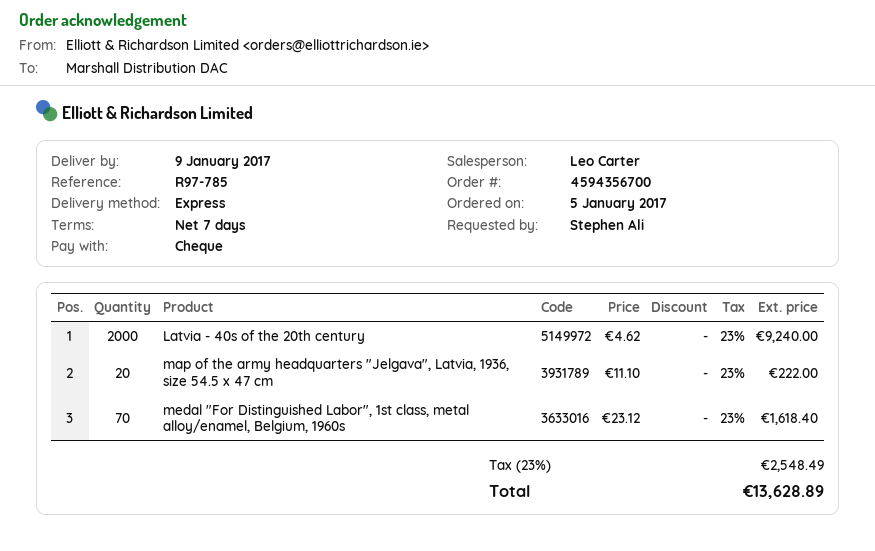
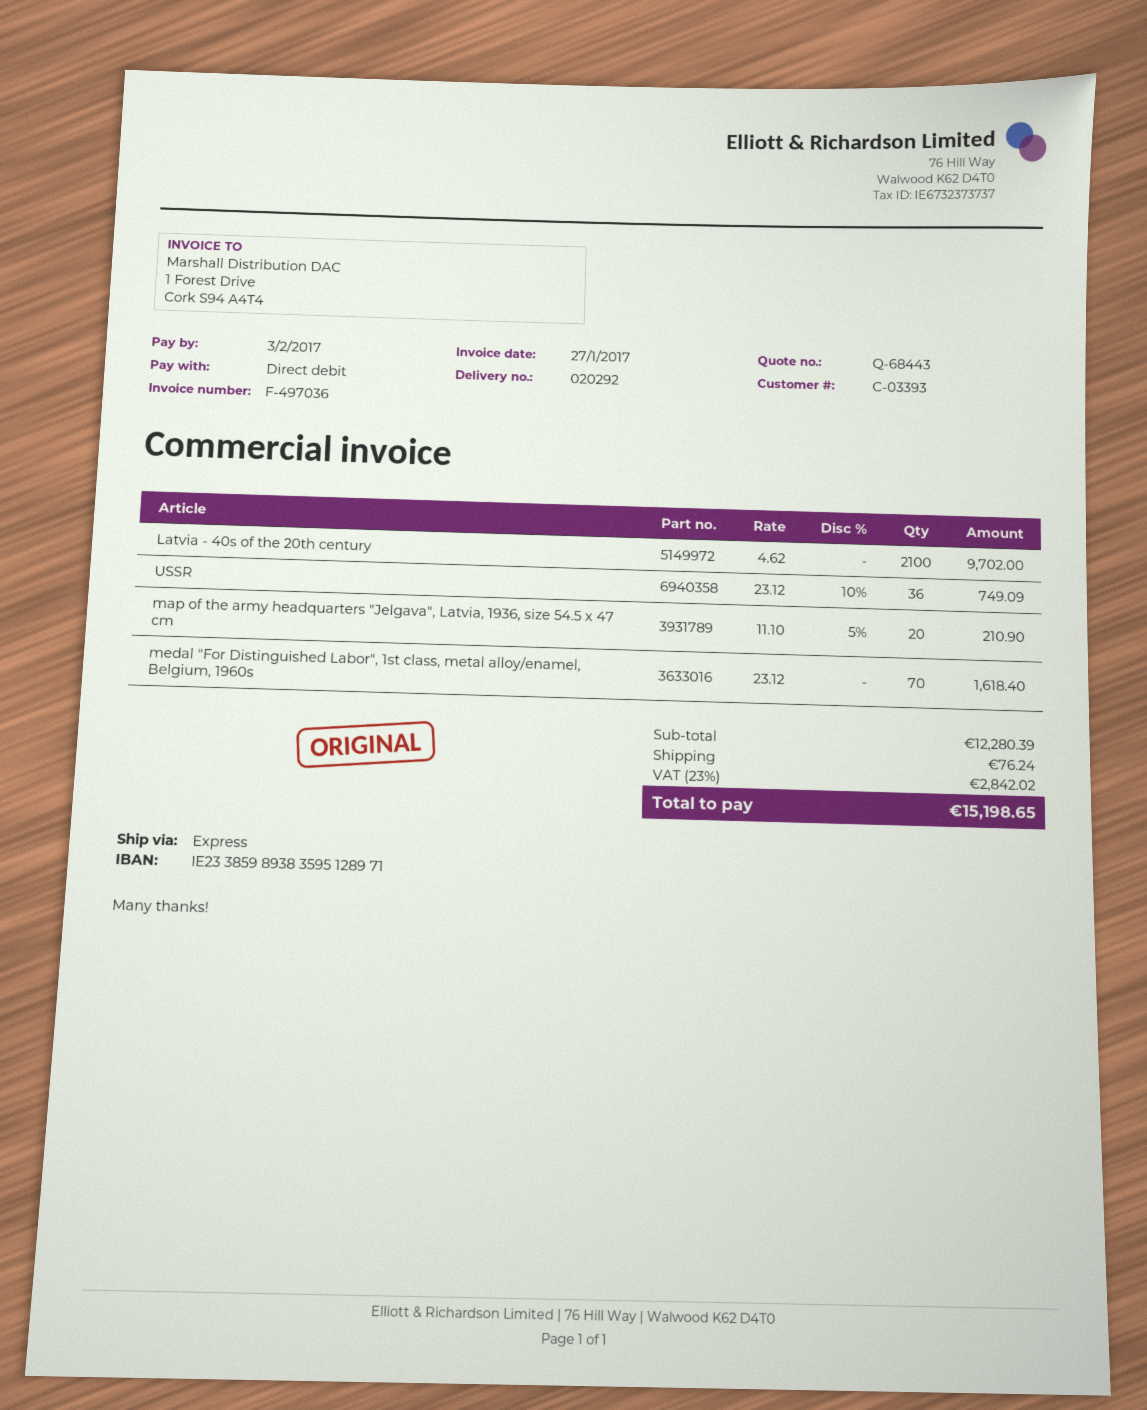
payment method: cheque -> direct debit
Latvia - 40s of the 20th century: 2000 x 4.62 = 9240.00 -> 2100 x 4.62 = 9702.00
map of the army headquarters "Jelgava", Latvia, 1936, size 54.5 x 47 cm: 20 x 11.10 = 222.00 -> 20 x 11.10 - 5% = 210.90
USSR: none -> 36 x 23.12 - 10% = 749.09
shipping: none -> 76.24
tax: 23% = 2548.49 -> 23% = 2842.02
total: 13628.89 -> 15198.65

